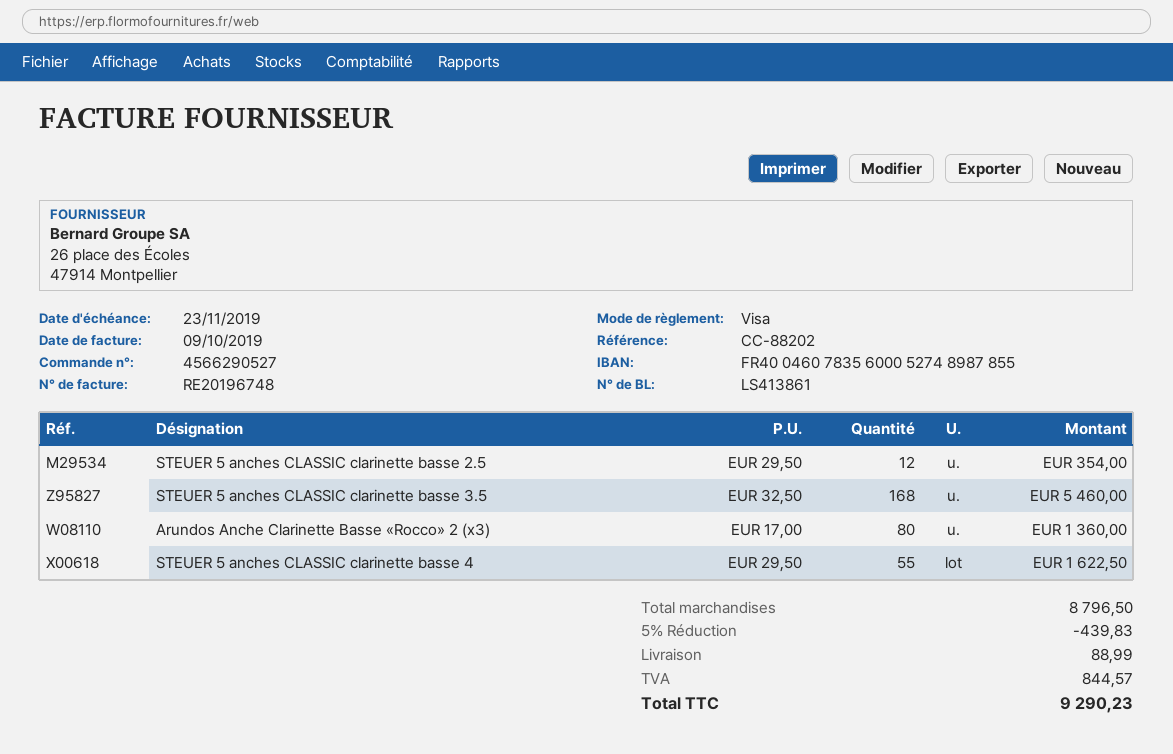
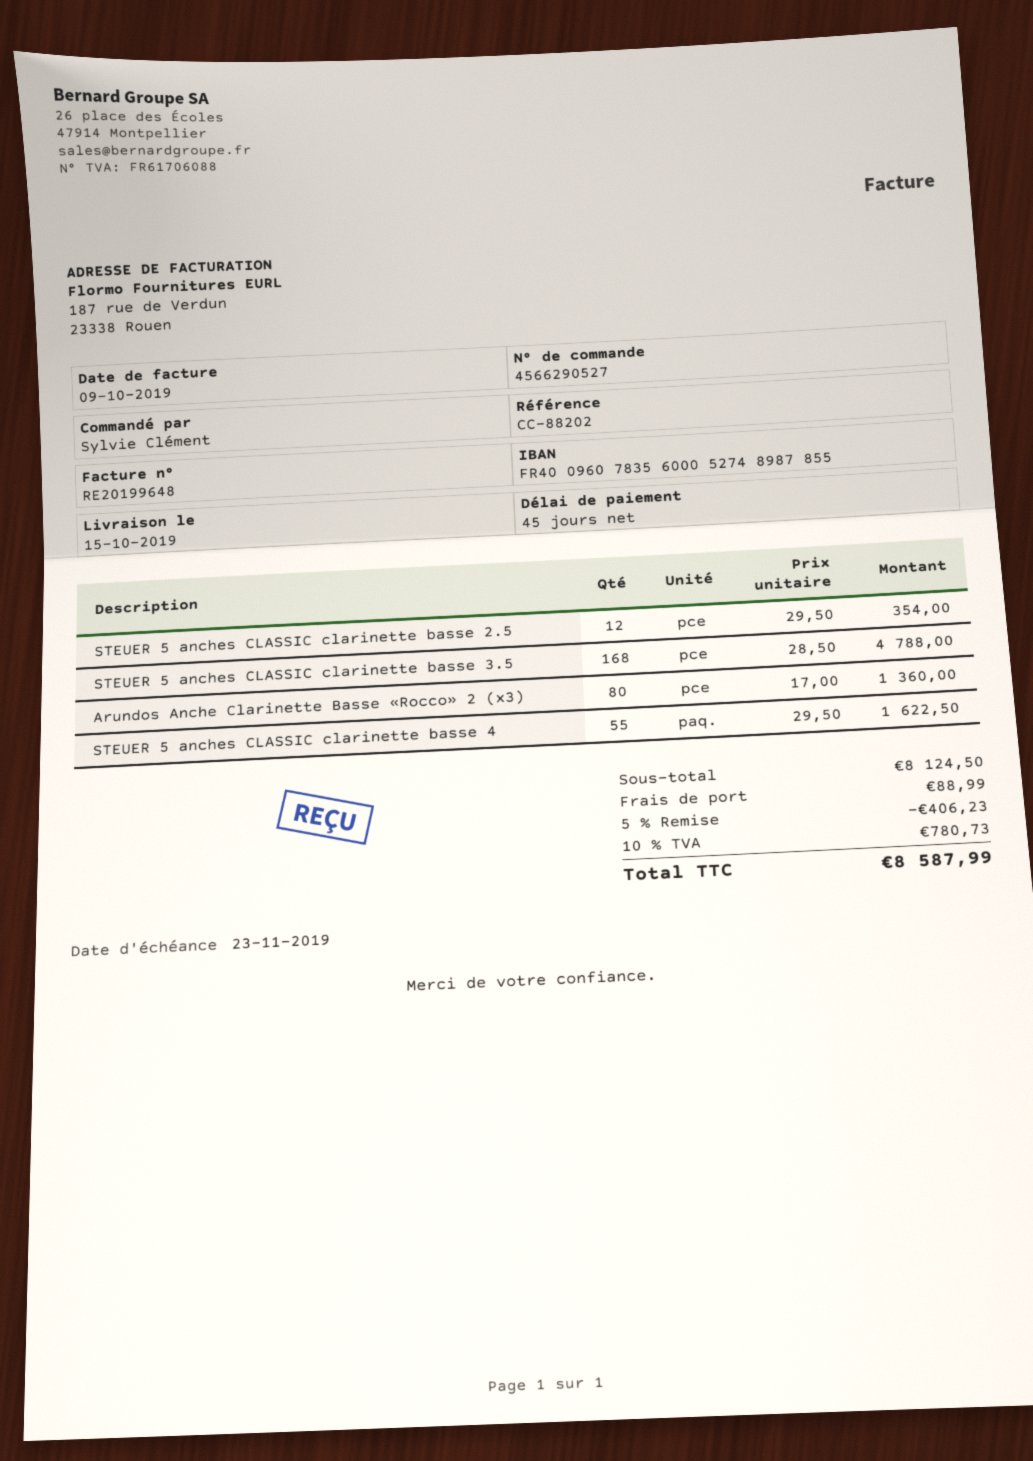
invoice number: RE20196748 -> RE20199648
bank account: FR4004607835600052748987855 -> FR4009607835600052748987855
STEUER 5 anches CLASSIC clarinette basse 3.5: 168 x 32.50 = 5460.00 -> 168 x 28.50 = 4788.00
subtotal: 8796.50 -> 8124.50
discount: 5% = 439.83 -> 5% = 406.23
tax: 844.57 -> 780.73
total: 9290.23 -> 8587.99

